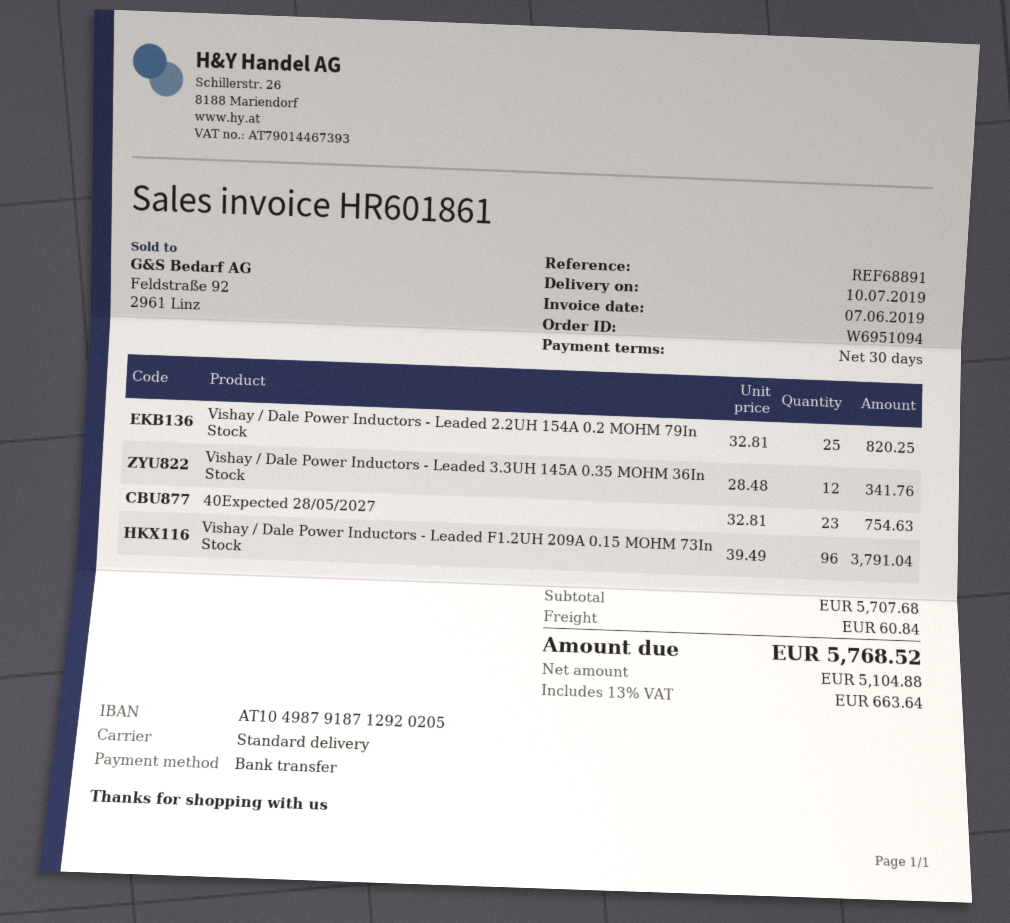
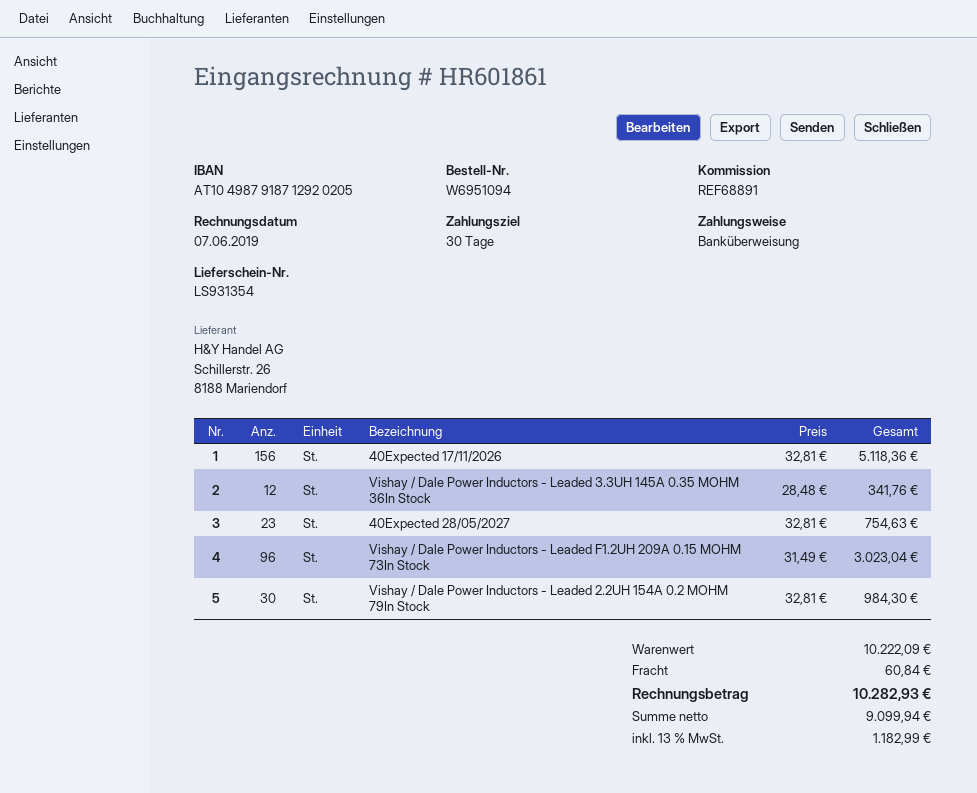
Vishay / Dale Power Inductors - Leaded 2.2UH 154A 0.2 MOHM 79In Stock: 25 x 32.81 = 820.25 -> 30 x 32.81 = 984.30
Vishay / Dale Power Inductors - Leaded F1.2UH 209A 0.15 MOHM 73In Stock: 96 x 39.49 = 3791.04 -> 96 x 31.49 = 3023.04
40Expected 17/11/2026: none -> 156 x 32.81 = 5118.36
subtotal: 5707.68 -> 10222.09
net: 5104.88 -> 9099.94
tax: 13% = 663.64 -> 13% = 1182.99
total: 5768.52 -> 10282.93

